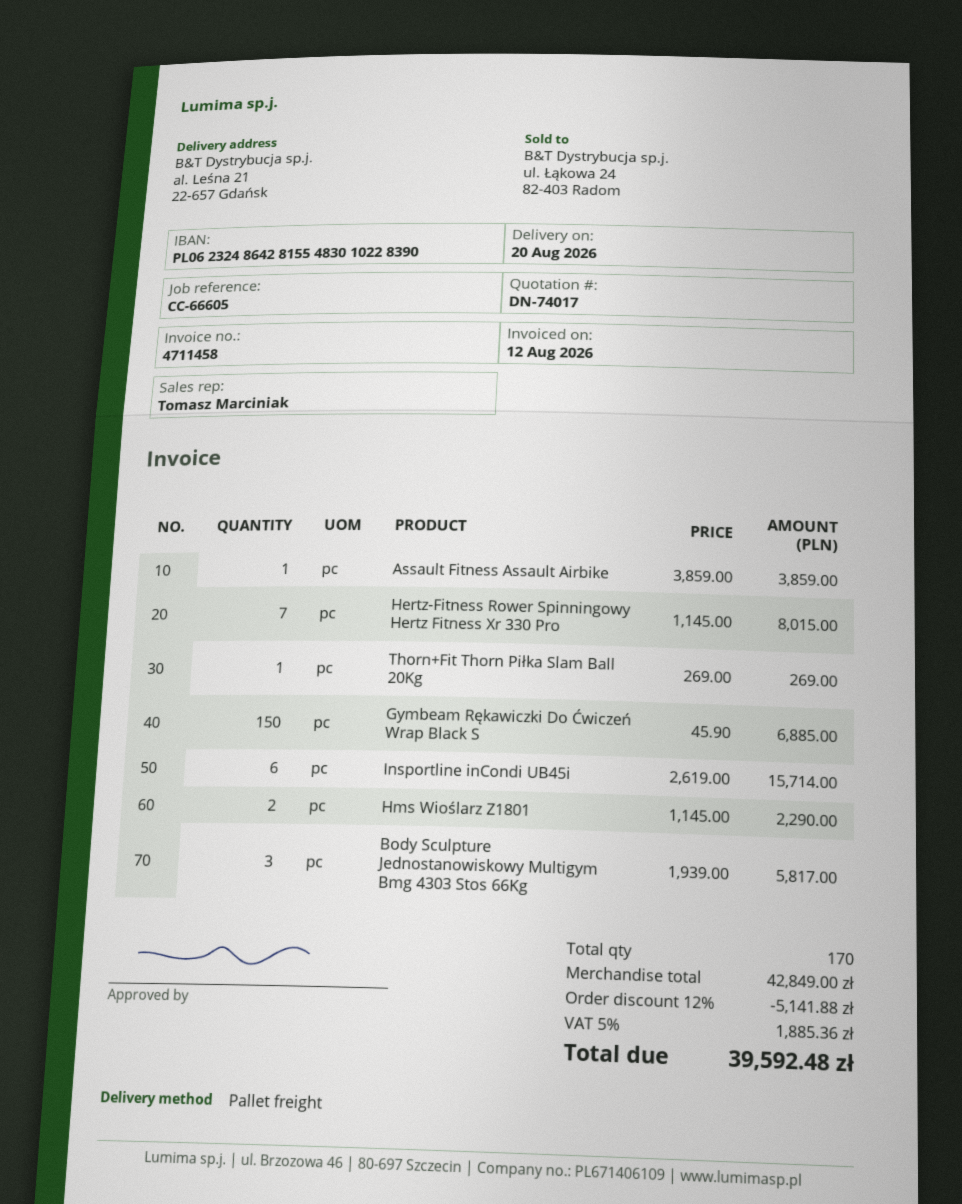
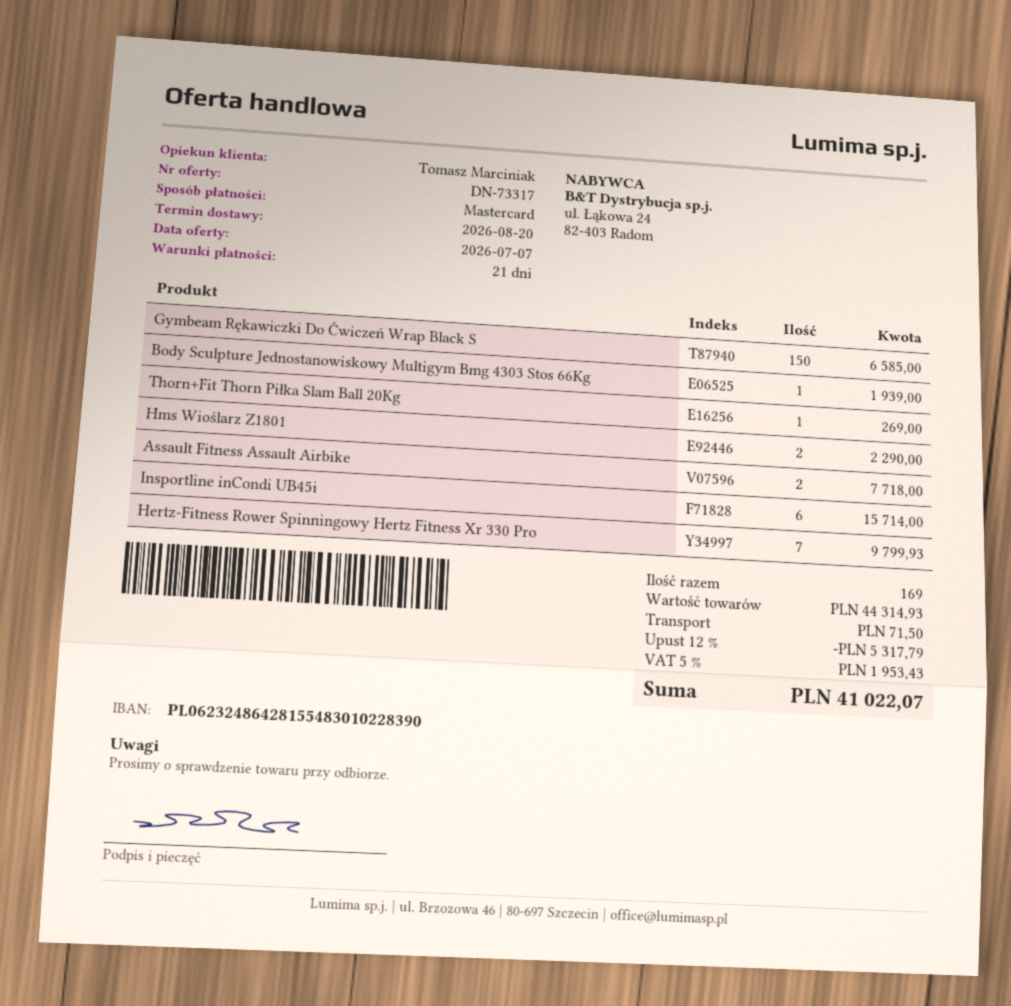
quote number: DN-74017 -> DN-73317
Assault Fitness Assault Airbike: 1 for 3859.00 -> 2 for 7718.00
Hertz-Fitness Rower Spinningowy Hertz Fitness Xr 330 Pro: 7 for 8015.00 -> 7 for 9799.93
Gymbeam Rękawiczki Do Ćwiczeń Wrap Black S: 150 for 6885.00 -> 150 for 6585.00
Body Sculpture Jednostanowiskowy Multigym Bmg 4303 Stos 66Kg: 3 for 5817.00 -> 1 for 1939.00
total quantity: 170 -> 169
subtotal: 42849.00 -> 44314.93
discount: 12% = 5141.88 -> 12% = 5317.79
shipping: none -> 71.50
tax: 5% = 1885.36 -> 5% = 1953.43
total: 39592.48 -> 41022.07

